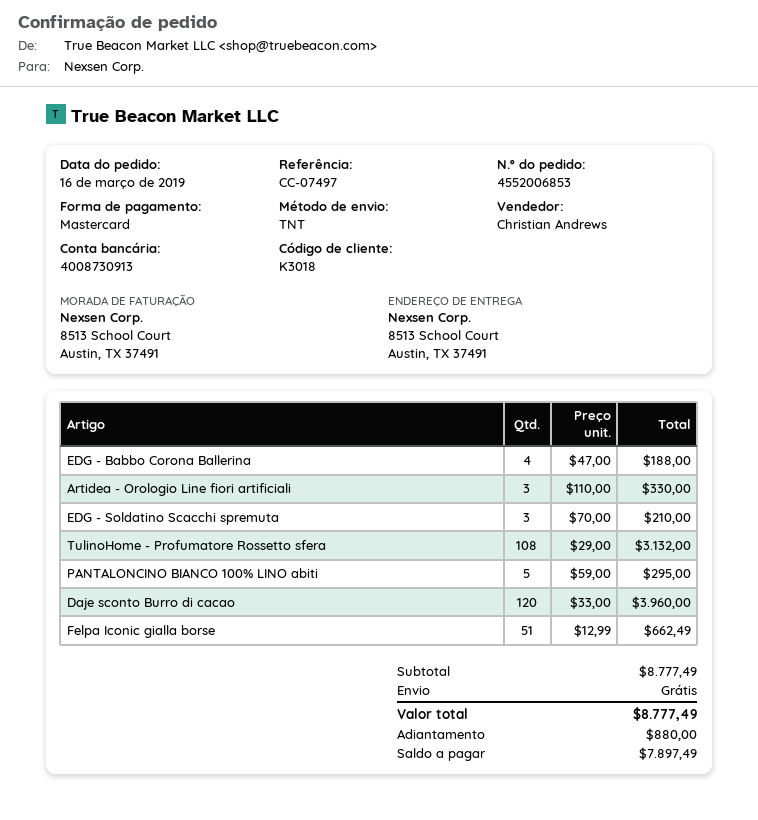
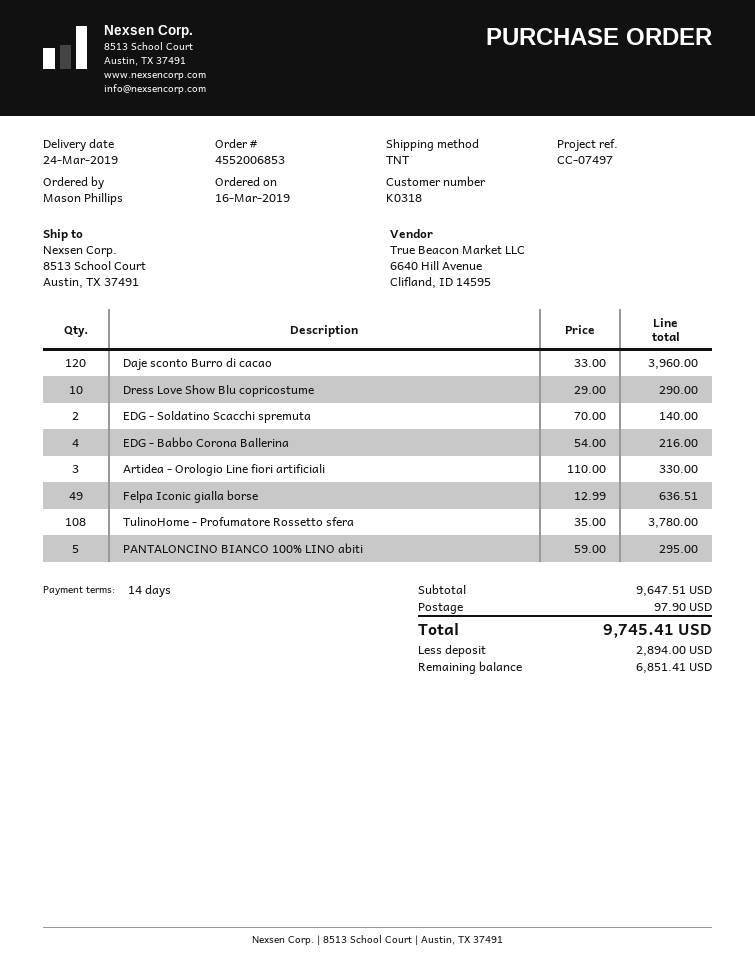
customer number: K3018 -> K0318
EDG - Babbo Corona Ballerina: 4 x 47.00 = 188.00 -> 4 x 54.00 = 216.00
EDG - Soldatino Scacchi spremuta: 3 x 70.00 = 210.00 -> 2 x 70.00 = 140.00
TulinoHome - Profumatore Rossetto sfera: 108 x 29.00 = 3132.00 -> 108 x 35.00 = 3780.00
Felpa Iconic gialla borse: 51 x 12.99 = 662.49 -> 49 x 12.99 = 636.51
Dress Love Show Blu copricostume: none -> 10 x 29.00 = 290.00
subtotal: 8777.49 -> 9647.51
shipping: 0.00 -> 97.90
total: 8777.49 -> 9745.41
deposit: 880.00 -> 2894.00
balance: 7897.49 -> 6851.41

